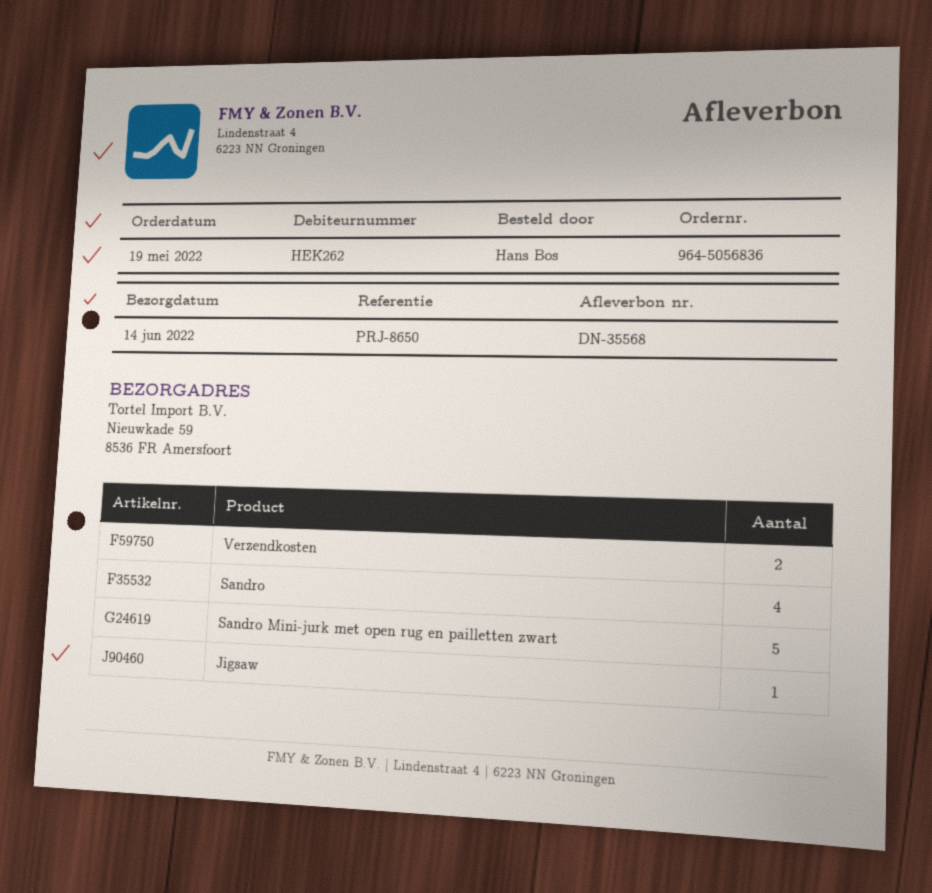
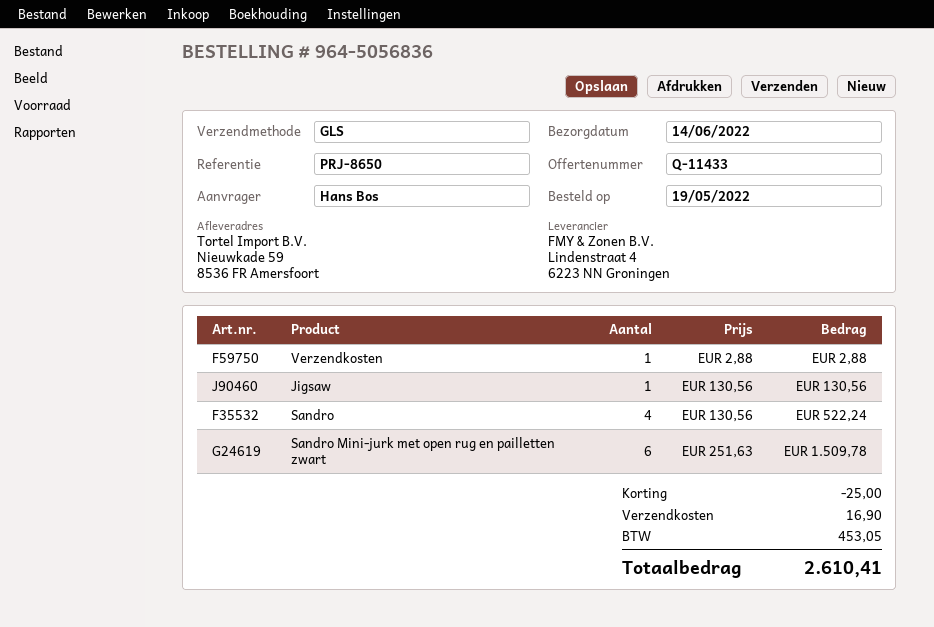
Verzendkosten: 2 -> 1
Sandro Mini-jurk met open rug en pailletten zwart: 5 -> 6

